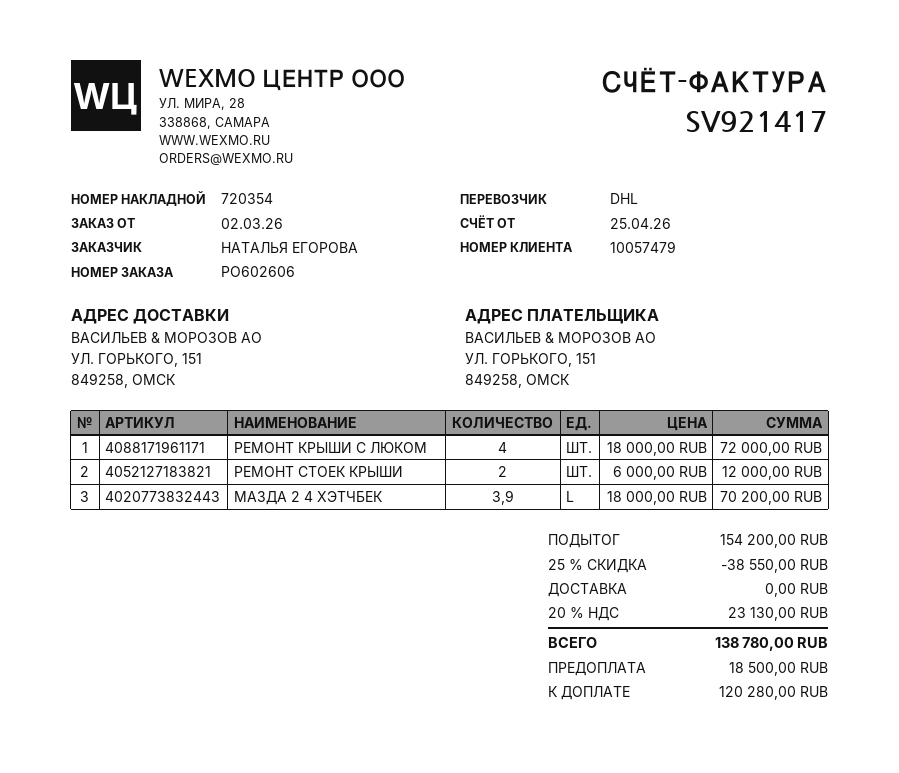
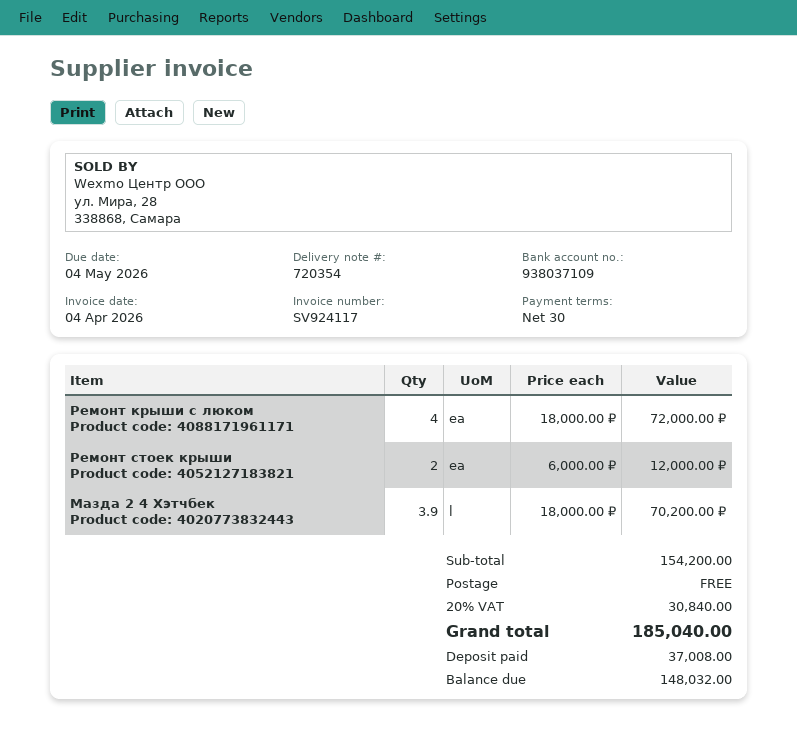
invoice number: SV921417 -> SV924117
invoice date: 2026-04-25 -> 2026-04-04
discount: 25% = 38550.00 -> none
tax: 20% = 23130.00 -> 20% = 30840.00
total: 138780.00 -> 185040.00
deposit: 18500.00 -> 37008.00
balance: 120280.00 -> 148032.00

